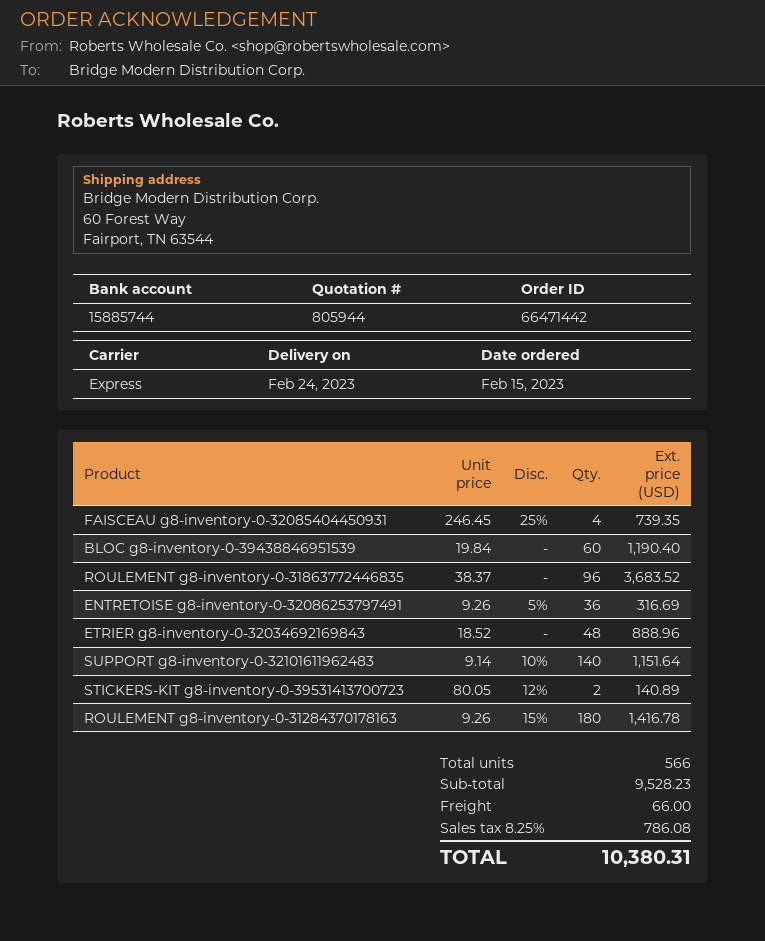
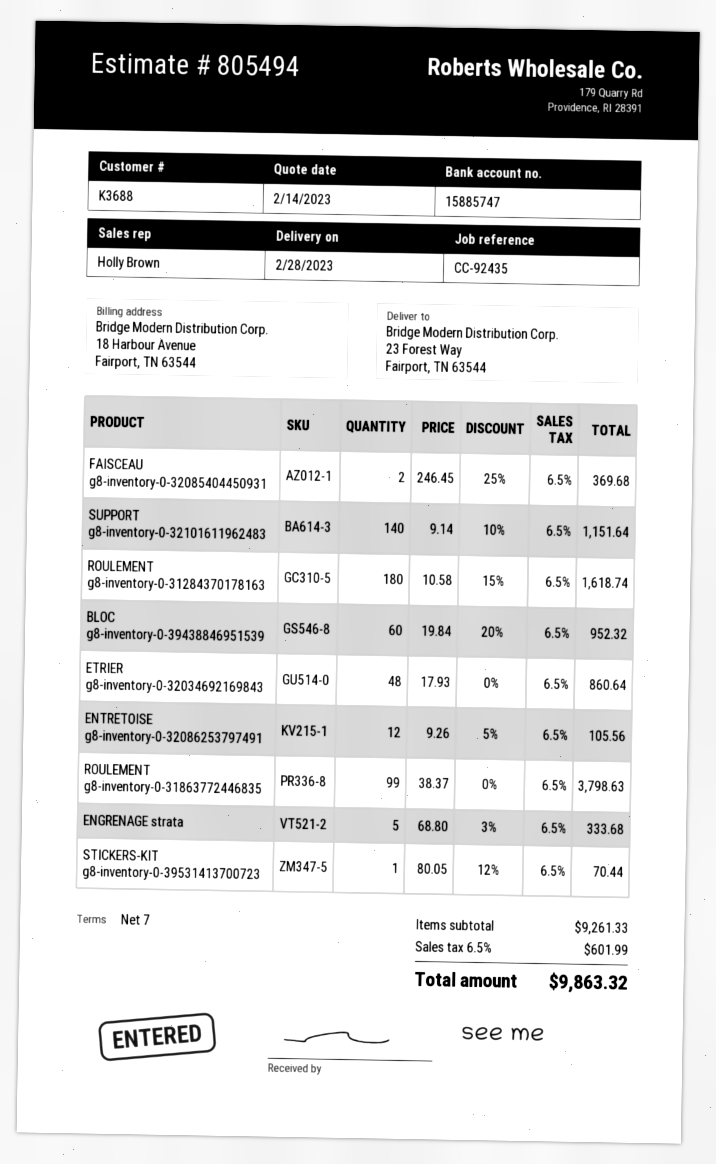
quote number: 805944 -> 805494
delivery date: 2023-02-24 -> 2023-02-28
bank account: 15885744 -> 15885747
ship to: 60 Forest Way, Fairport, TN 63544 -> 23 Forest Way, Fairport, TN 63544
FAISCEAU g8-inventory-0-32085404450931: 4 x 246.45 - 25% = 739.35 -> 2 x 246.45 - 25% = 369.68
BLOC g8-inventory-0-39438846951539: 60 x 19.84 = 1190.40 -> 60 x 19.84 - 20% = 952.32
ROULEMENT g8-inventory-0-31863772446835: 96 x 38.37 = 3683.52 -> 99 x 38.37 = 3798.63
ENTRETOISE g8-inventory-0-32086253797491: 36 x 9.26 - 5% = 316.69 -> 12 x 9.26 - 5% = 105.56
ETRIER g8-inventory-0-32034692169843: 48 x 18.52 = 888.96 -> 48 x 17.93 = 860.64
STICKERS-KIT g8-inventory-0-39531413700723: 2 x 80.05 - 12% = 140.89 -> 1 x 80.05 - 12% = 70.44
ROULEMENT g8-inventory-0-31284370178163: 180 x 9.26 - 15% = 1416.78 -> 180 x 10.58 - 15% = 1618.74
ENGRENAGE strata: none -> 5 x 68.80 - 3% = 333.68
subtotal: 9528.23 -> 9261.33
shipping: 66.00 -> none
tax: 8.25% = 786.08 -> 6.5% = 601.99
total: 10380.31 -> 9863.32

